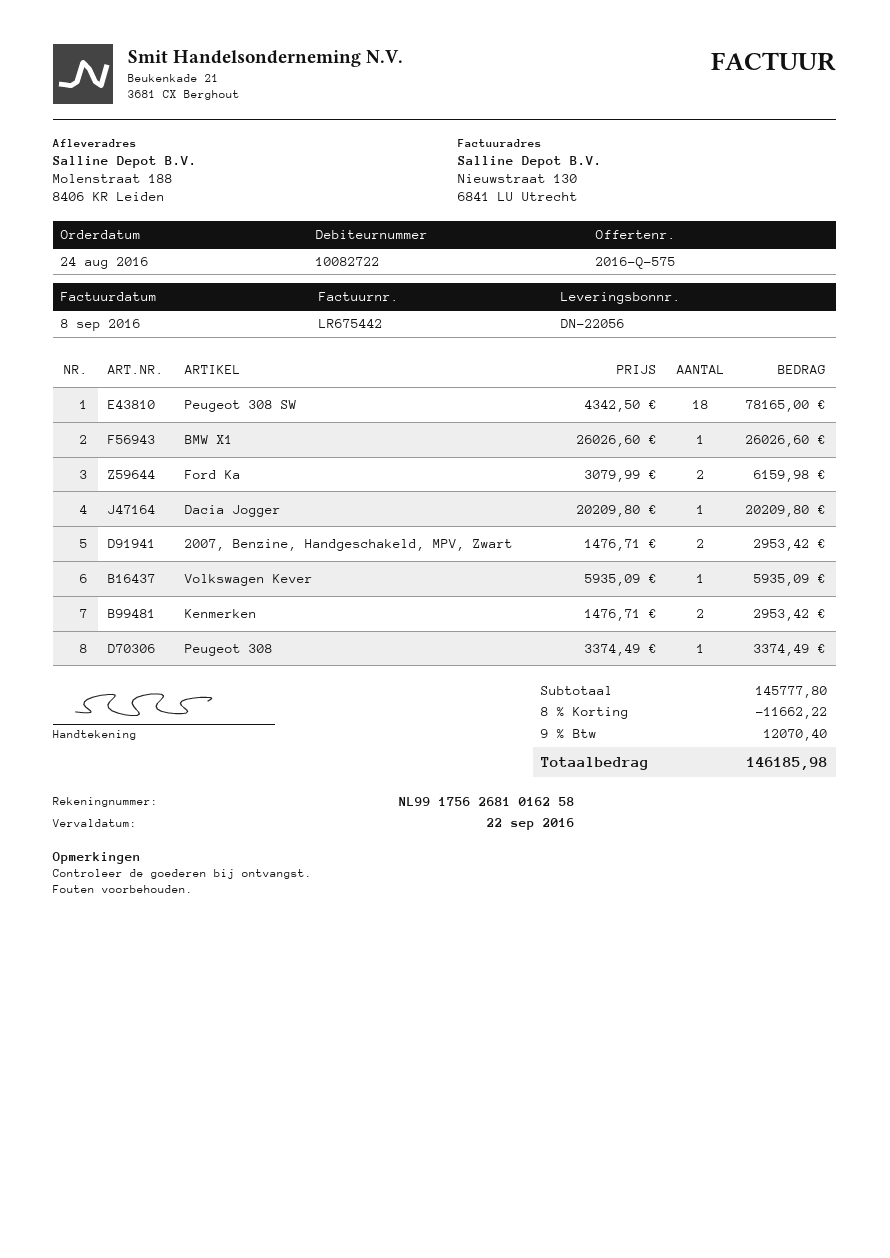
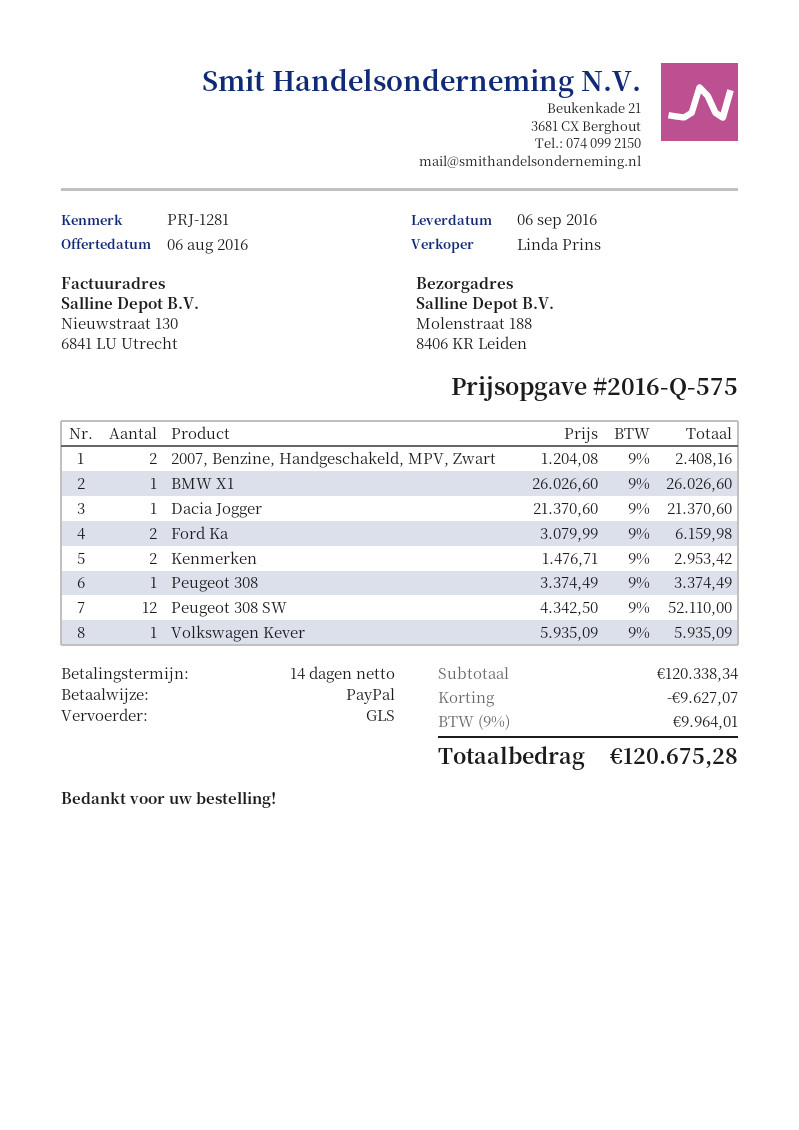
Peugeot 308 SW: 18 x 4342.50 = 78165.00 -> 12 x 4342.50 = 52110.00
Dacia Jogger: 1 x 20209.80 = 20209.80 -> 1 x 21370.60 = 21370.60
2007, Benzine, Handgeschakeld, MPV, Zwart: 2 x 1476.71 = 2953.42 -> 2 x 1204.08 = 2408.16
subtotal: 145777.80 -> 120338.34
discount: 11662.22 -> 9627.07
tax: 9% = 12070.40 -> 9% = 9964.01
total: 146185.98 -> 120675.28

